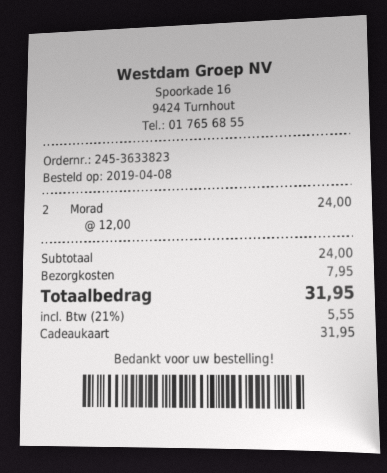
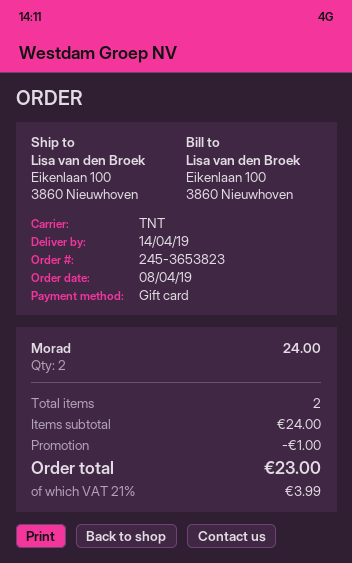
order number: 245-3633823 -> 245-3653823
discount: none -> 1.00
shipping: 7.95 -> none
tax: 21% = 5.55 -> 21% = 3.99
total: 31.95 -> 23.00

